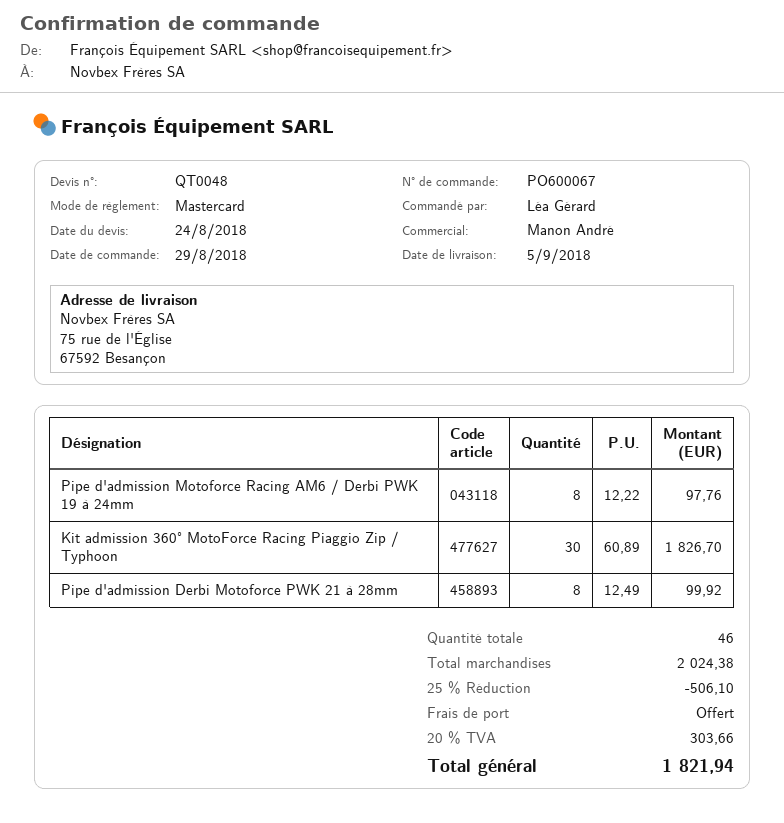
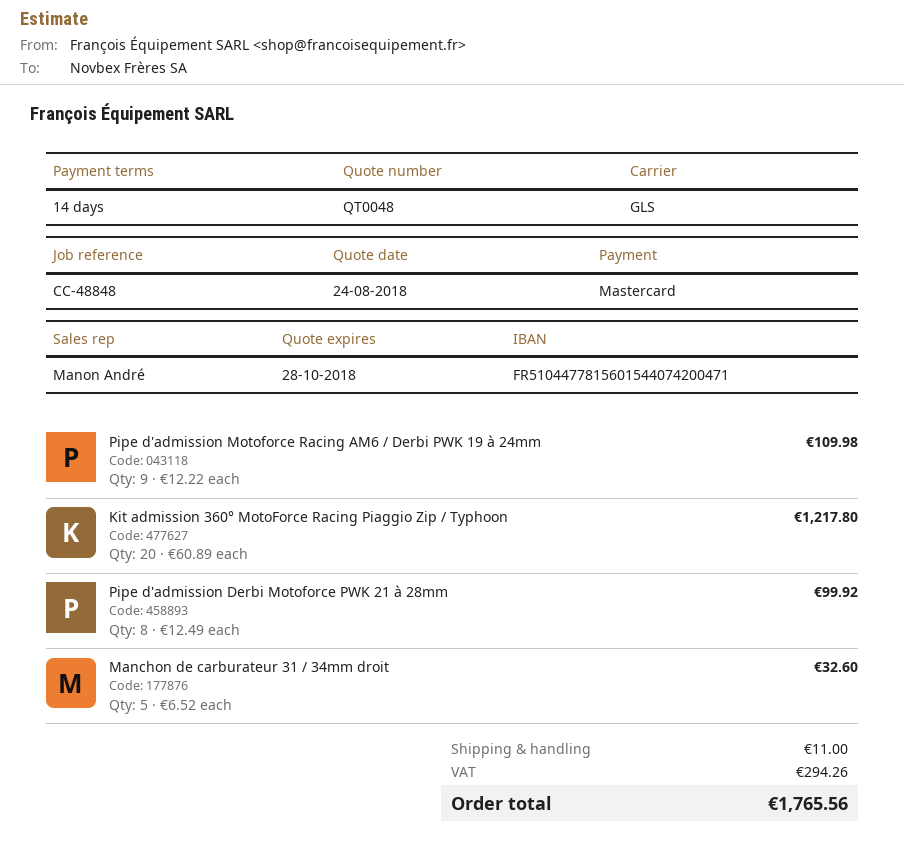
Pipe d'admission Motoforce Racing AM6 / Derbi PWK 19 à 24mm: 8 x 12.22 = 97.76 -> 9 x 12.22 = 109.98
Kit admission 360° MotoForce Racing Piaggio Zip / Typhoon: 30 x 60.89 = 1826.70 -> 20 x 60.89 = 1217.80
Manchon de carburateur 31 / 34mm droit: none -> 5 x 6.52 = 32.60
discount: 25% = 506.10 -> none
shipping: 0.00 -> 11.00
tax: 303.66 -> 294.26
total: 1821.94 -> 1765.56

